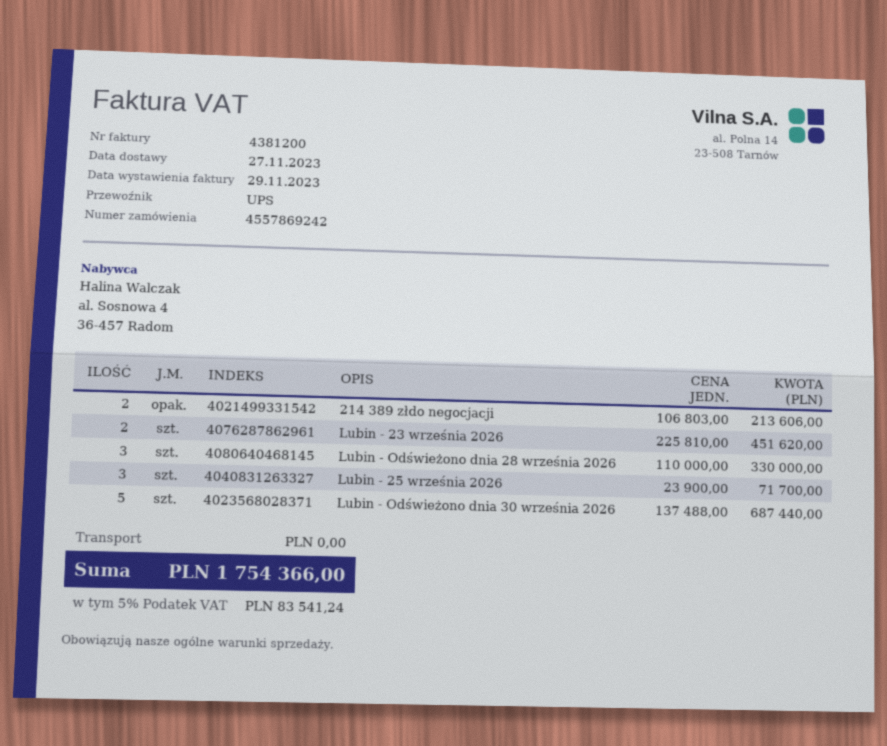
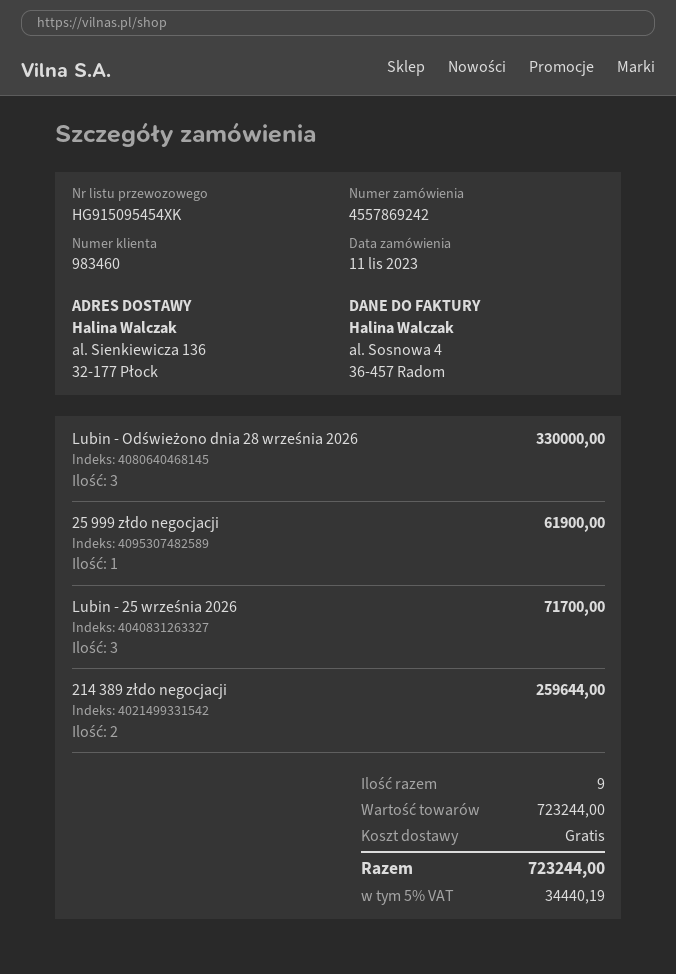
214 389 złdo negocjacji: 2 for 213606.00 -> 2 for 259644.00
Lubin - 23 września 2026: 2 for 451620.00 -> none
Lubin - Odświeżono dnia 30 września 2026: 5 for 687440.00 -> none
25 999 złdo negocjacji: none -> 1 for 61900.00
tax: 5% = 83541.24 -> 5% = 34440.19
total: 1754366.00 -> 723244.00

